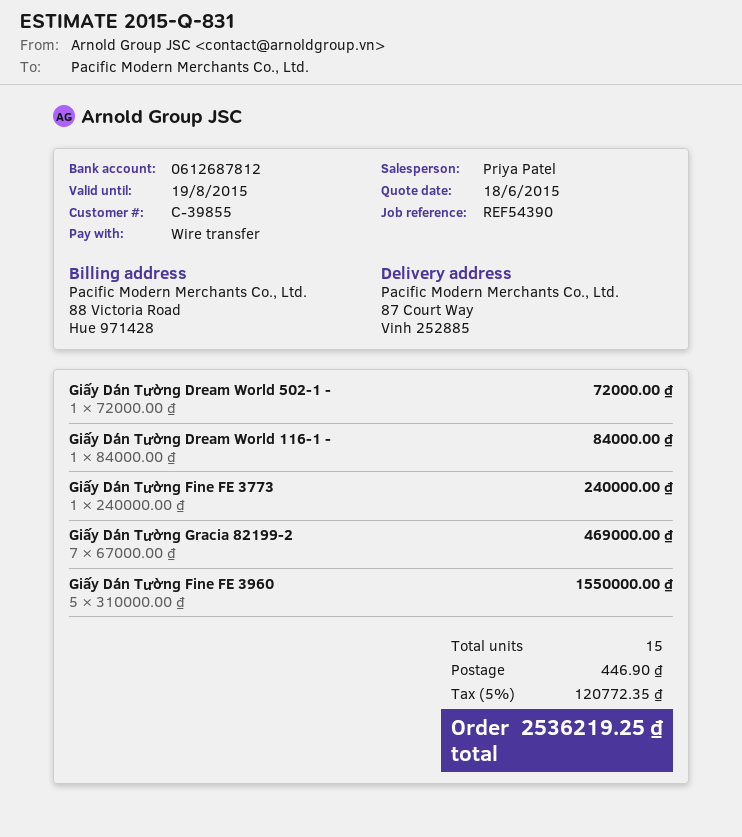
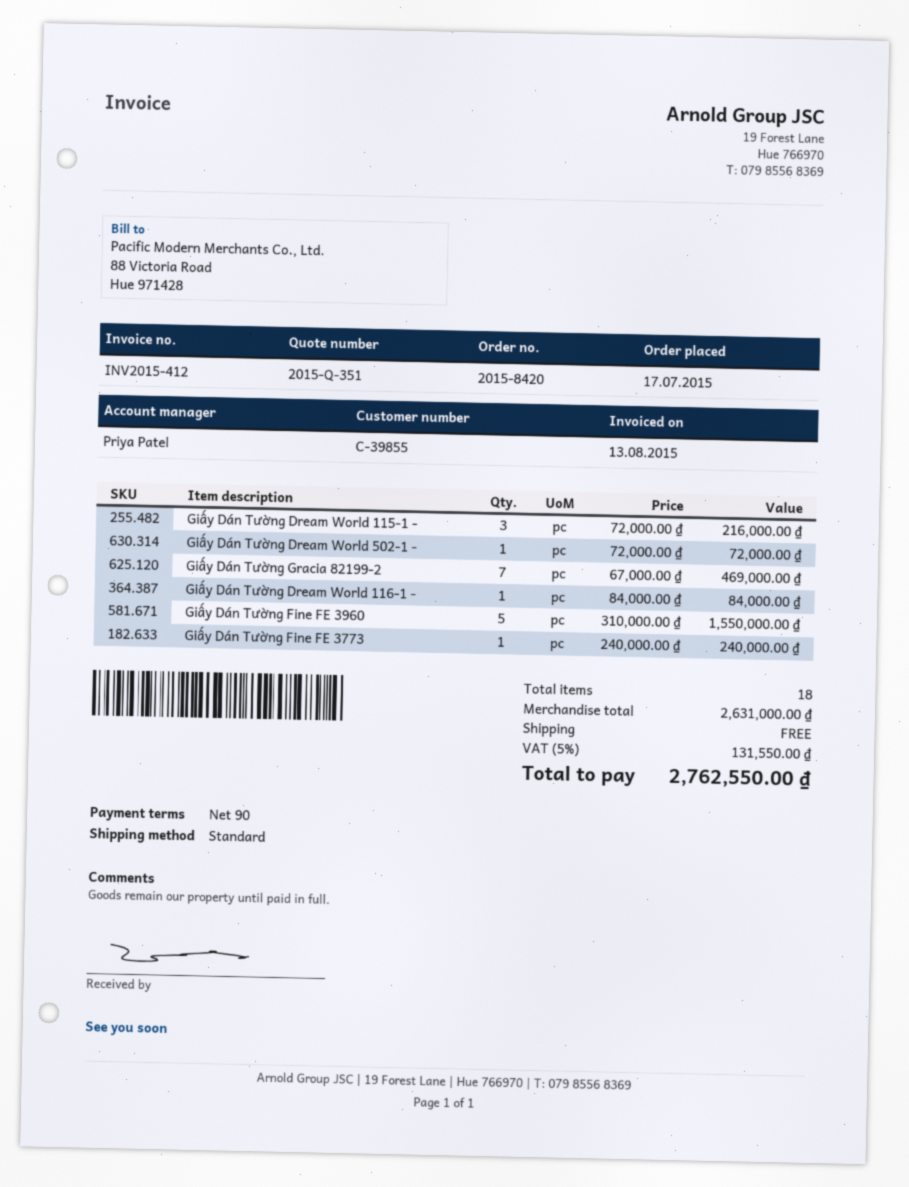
quote number: 2015-Q-831 -> 2015-Q-351
Giấy Dán Tường Dream World 115-1 -: none -> 3 x 72000.00 = 216000.00
total quantity: 15 -> 18
shipping: 446.90 -> 0.00
tax: 5% = 120772.35 -> 5% = 131550.00
total: 2536219.25 -> 2762550.00

